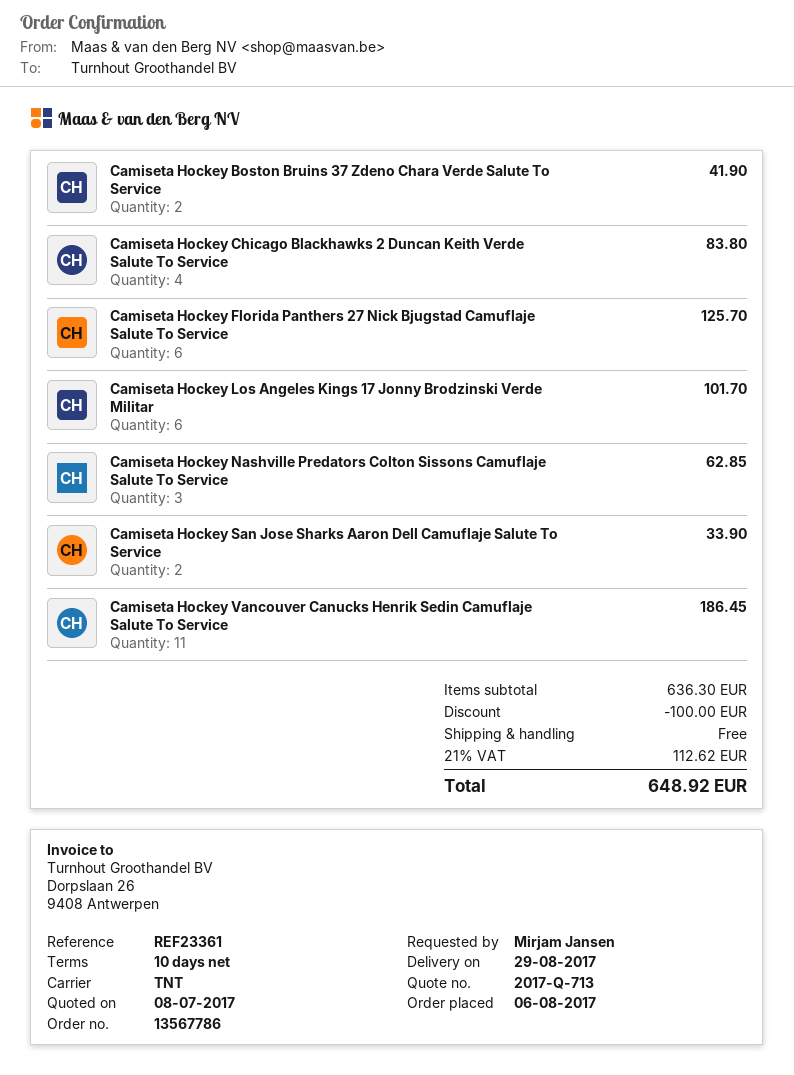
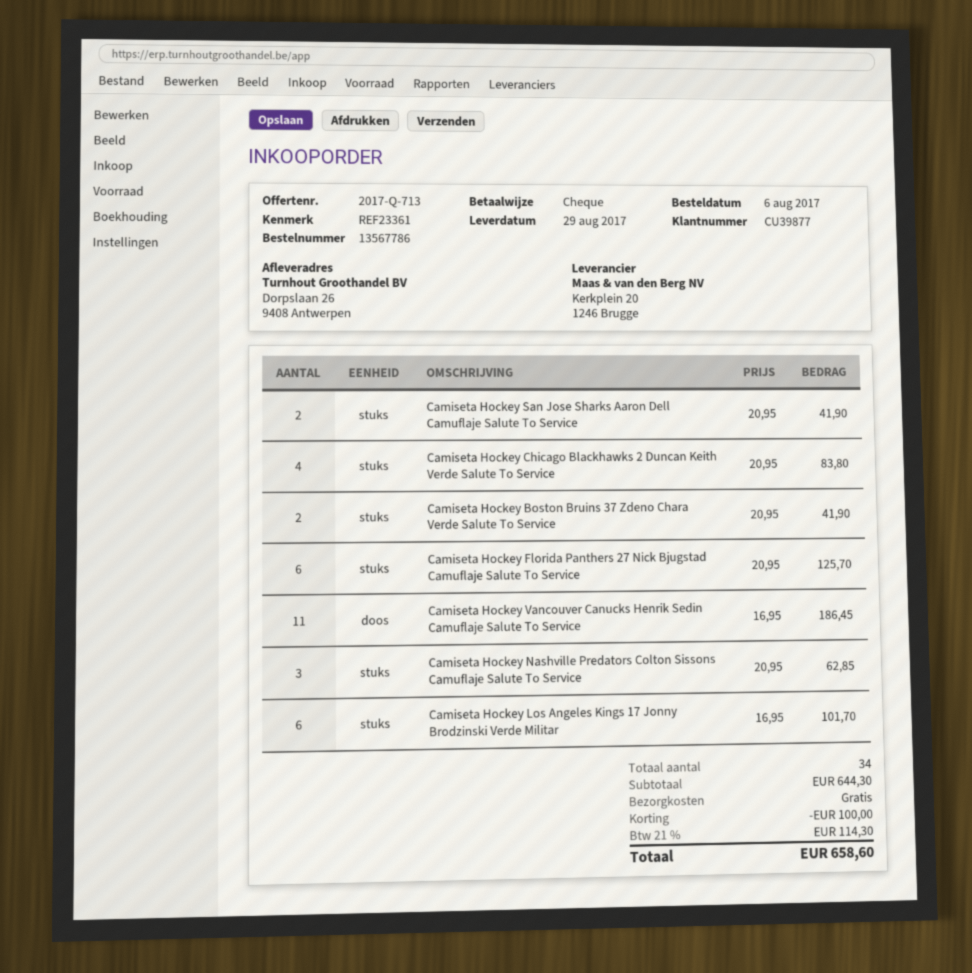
Camiseta Hockey San Jose Sharks Aaron Dell Camuflaje Salute To Service: 2 for 33.90 -> 2 for 41.90
subtotal: 636.30 -> 644.30
tax: 21% = 112.62 -> 21% = 114.30
total: 648.92 -> 658.60

